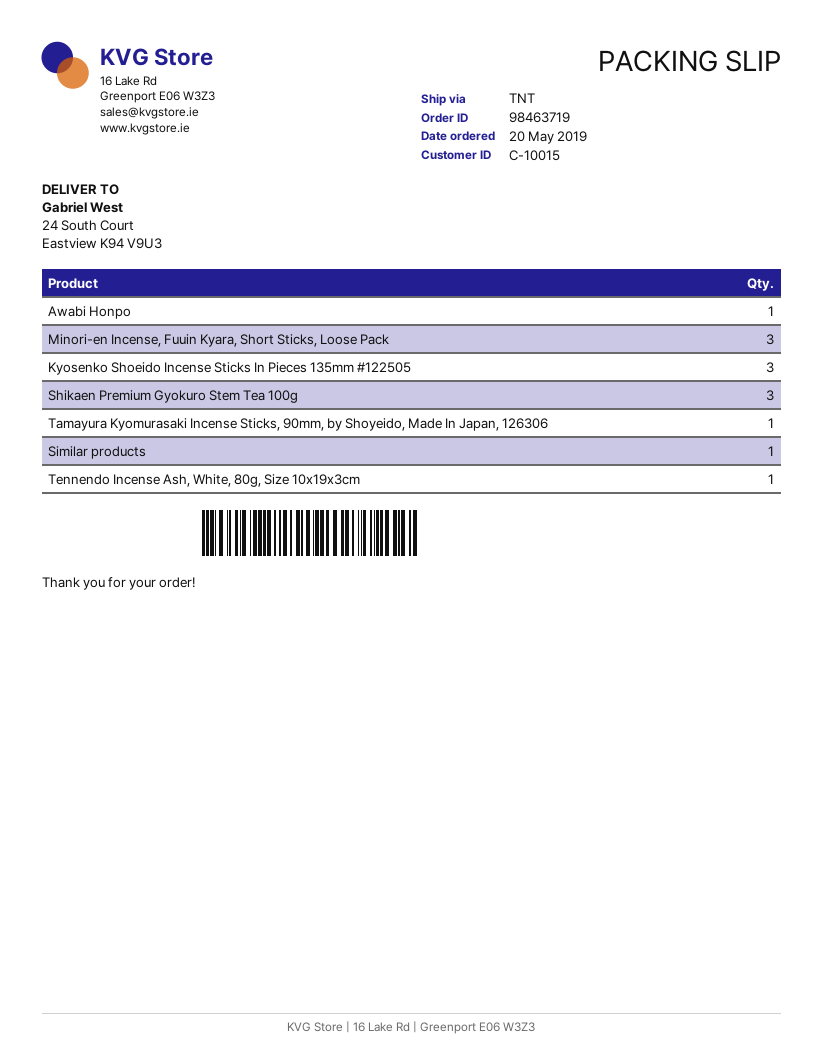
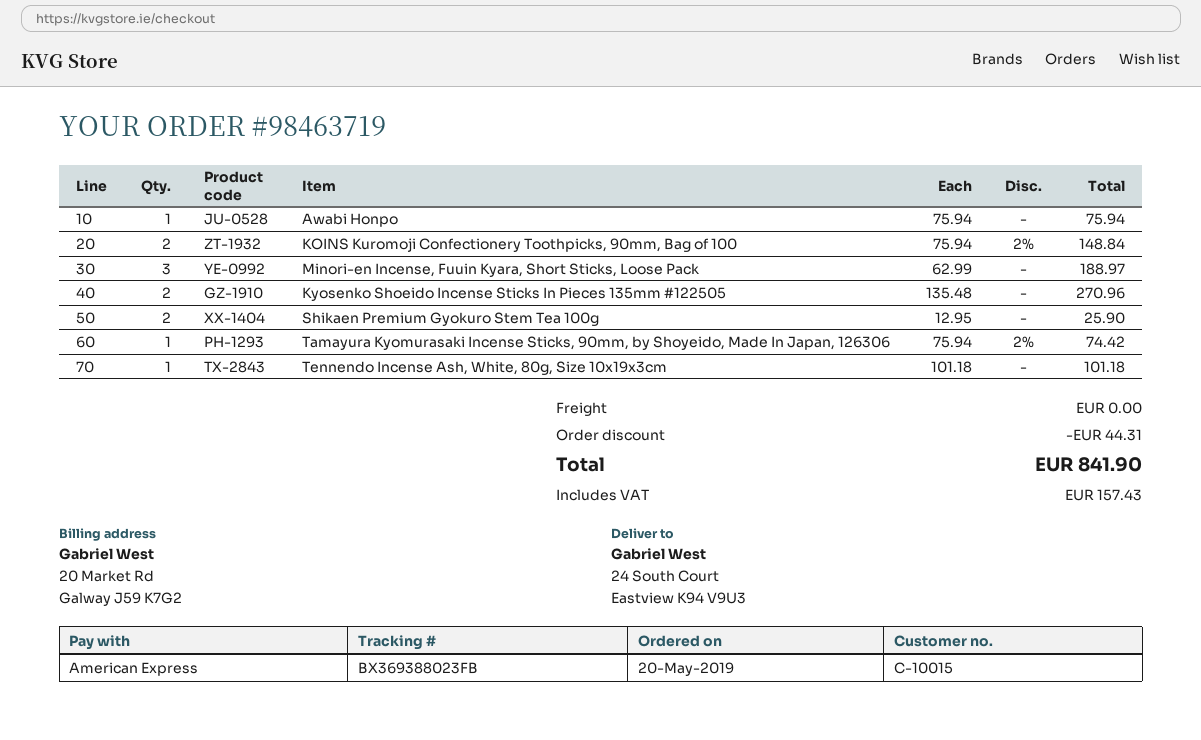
Kyosenko Shoeido Incense Sticks In Pieces 135mm #122505: 3 -> 2
Shikaen Premium Gyokuro Stem Tea 100g: 3 -> 2
Similar products: 1 -> none
KOINS Kuromoji Confectionery Toothpicks, 90mm, Bag of 100: none -> 2

